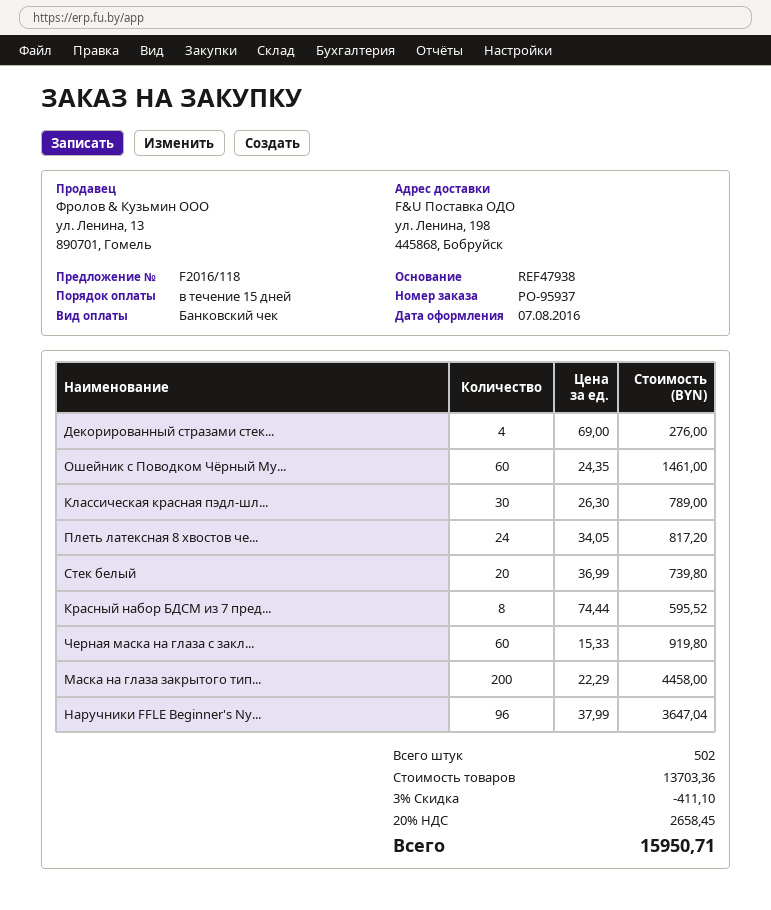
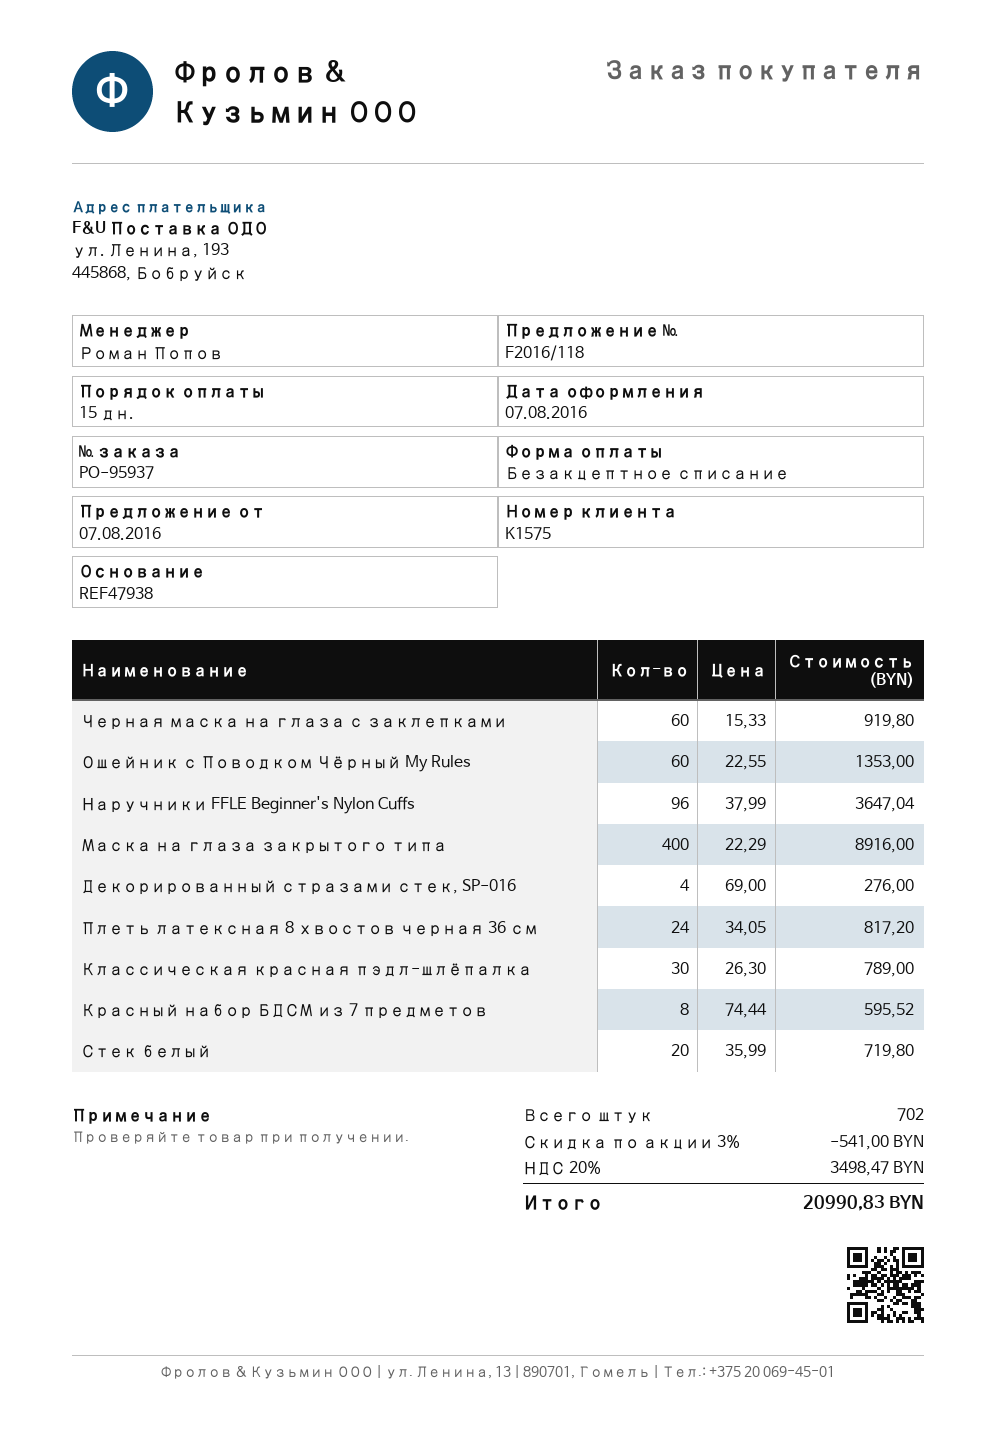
payment method: cheque -> direct debit
Ошейник с Поводком Чёрный My...: 60 x 24.35 = 1461.00 -> 60 x 22.55 = 1353.00
Стек белый: 20 x 36.99 = 739.80 -> 20 x 35.99 = 719.80
Маска на глаза закрытого тип...: 200 x 22.29 = 4458.00 -> 400 x 22.29 = 8916.00
total quantity: 502 -> 702
discount: 3% = 411.10 -> 3% = 541.00
tax: 20% = 2658.45 -> 20% = 3498.47
total: 15950.71 -> 20990.83

